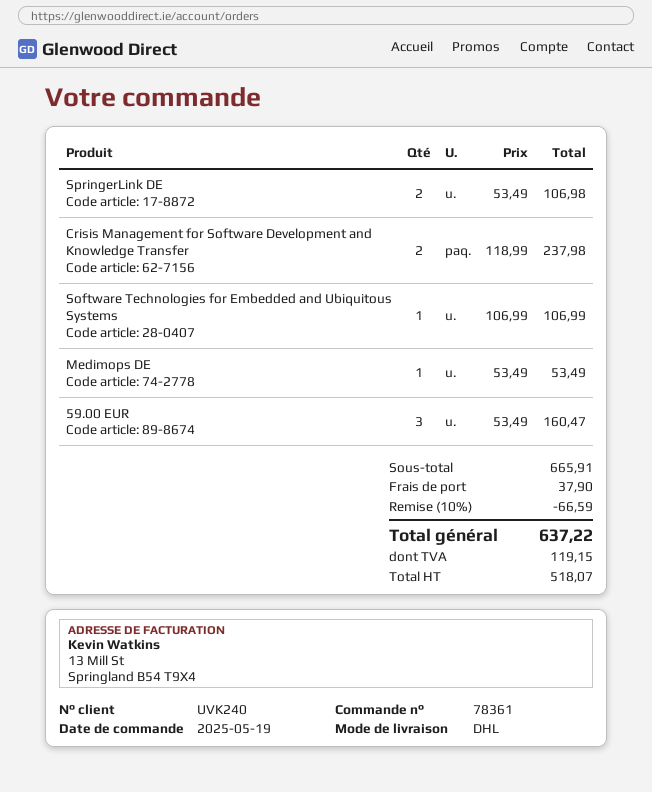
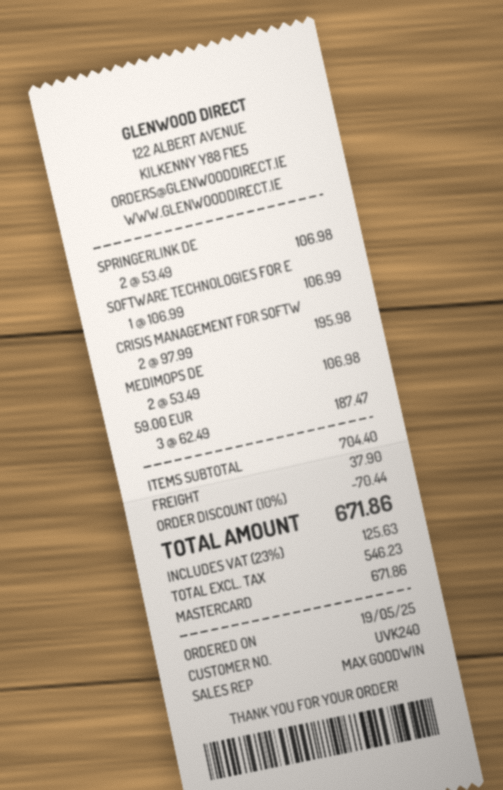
Crisis Management for Software Development and Knowledge Transfer: 2 x 118.99 = 237.98 -> 2 x 97.99 = 195.98
Medimops DE: 1 x 53.49 = 53.49 -> 2 x 53.49 = 106.98
59.00 EUR: 3 x 53.49 = 160.47 -> 3 x 62.49 = 187.47
subtotal: 665.91 -> 704.40
discount: 10% = 66.59 -> 10% = 70.44
net: 518.07 -> 546.23
tax: 119.15 -> 125.63
total: 637.22 -> 671.86

